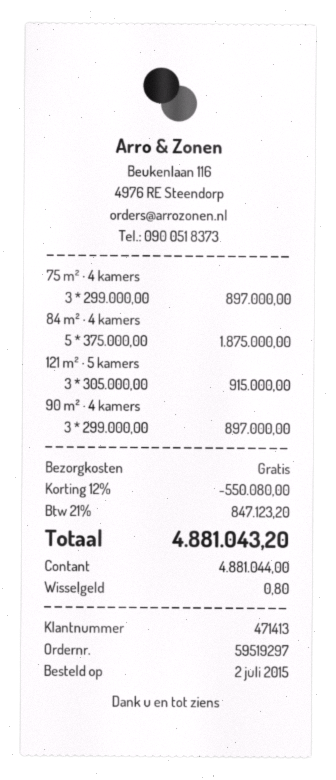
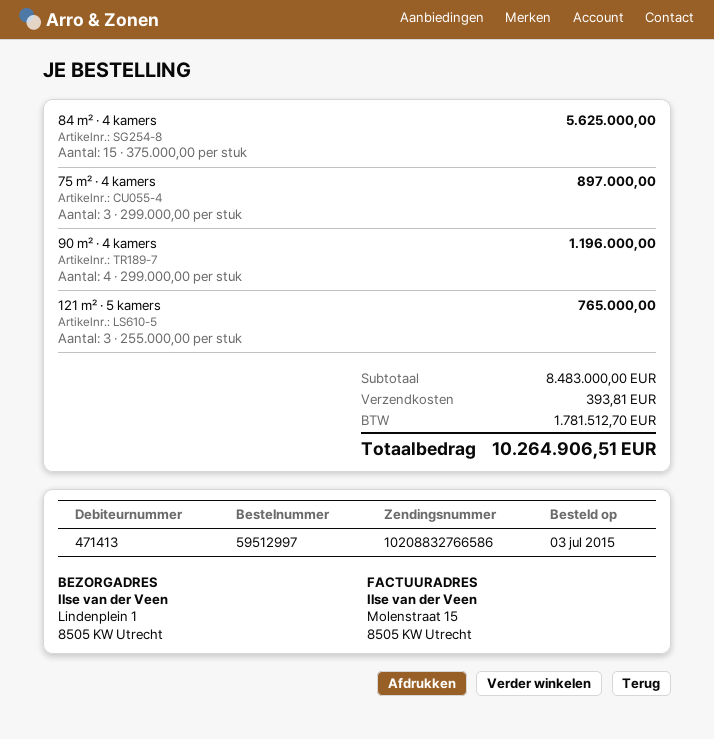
order number: 59519297 -> 59512997
order date: 2015-07-02 -> 2015-07-03
84 m² · 4 kamers: 5 x 375000.00 = 1875000.00 -> 15 x 375000.00 = 5625000.00
121 m² · 5 kamers: 3 x 305000.00 = 915000.00 -> 3 x 255000.00 = 765000.00
90 m² · 4 kamers: 3 x 299000.00 = 897000.00 -> 4 x 299000.00 = 1196000.00
discount: 12% = 550080.00 -> none
shipping: 0.00 -> 393.81
tax: 847123.20 -> 1781512.70
total: 4881043.20 -> 10264906.51

